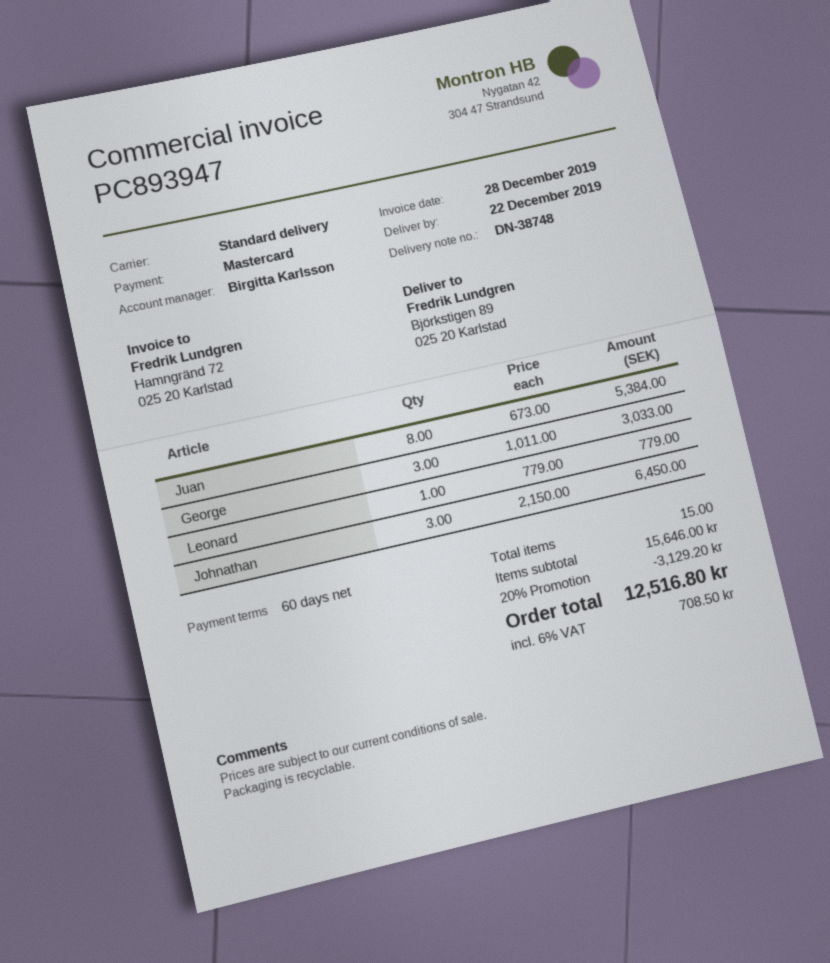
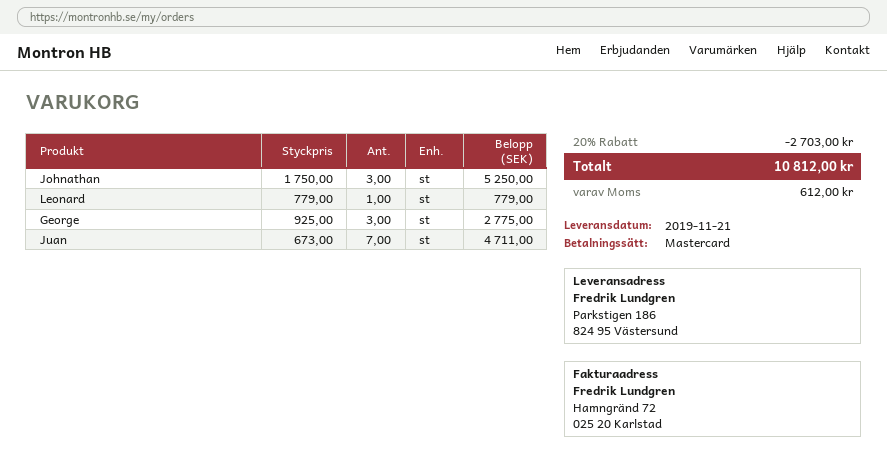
delivery date: 2019-12-22 -> 2019-11-21
ship to: Björkstigen 89, 025 20 Karlstad -> Parkstigen 186, 824 95 Västersund
Juan: 8 x 673.00 = 5384.00 -> 7 x 673.00 = 4711.00
George: 3 x 1011.00 = 3033.00 -> 3 x 925.00 = 2775.00
Johnathan: 3 x 2150.00 = 6450.00 -> 3 x 1750.00 = 5250.00
discount: 20% = 3129.20 -> 20% = 2703.00
tax: 708.50 -> 612.00
total: 12516.80 -> 10812.00

